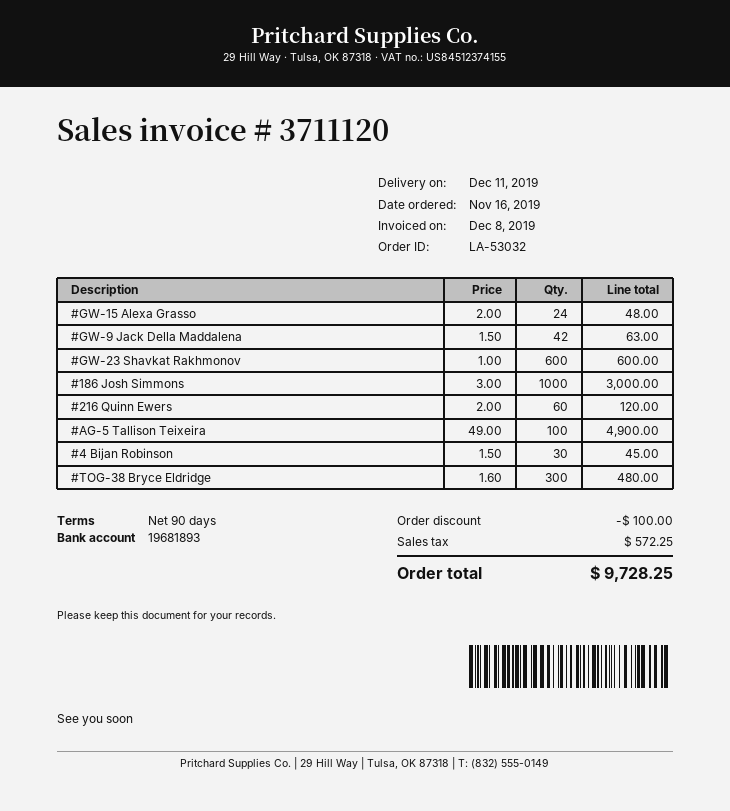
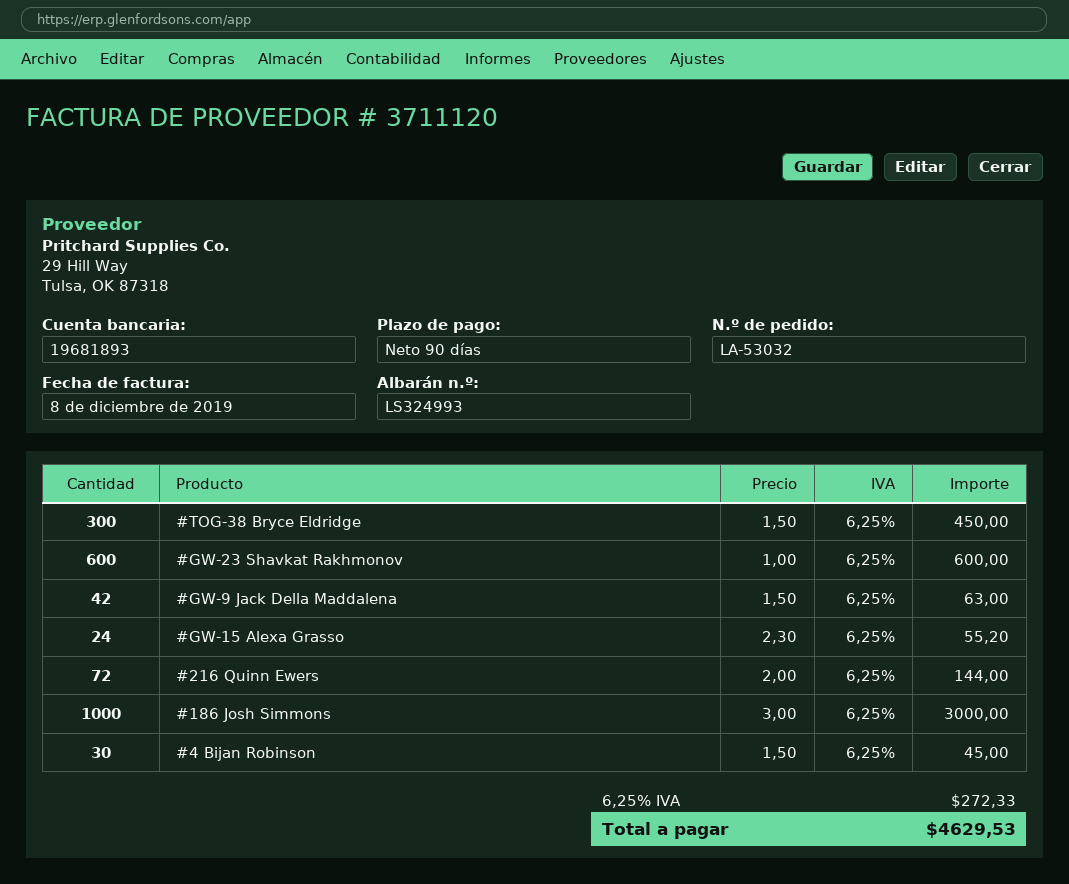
#GW-15 Alexa Grasso: 24 x 2.00 = 48.00 -> 24 x 2.30 = 55.20
#216 Quinn Ewers: 60 x 2.00 = 120.00 -> 72 x 2.00 = 144.00
#AG-5 Tallison Teixeira: 100 x 49.00 = 4900.00 -> none
#TOG-38 Bryce Eldridge: 300 x 1.60 = 480.00 -> 300 x 1.50 = 450.00
discount: 100.00 -> none
tax: 572.25 -> 272.33
total: 9728.25 -> 4629.53

